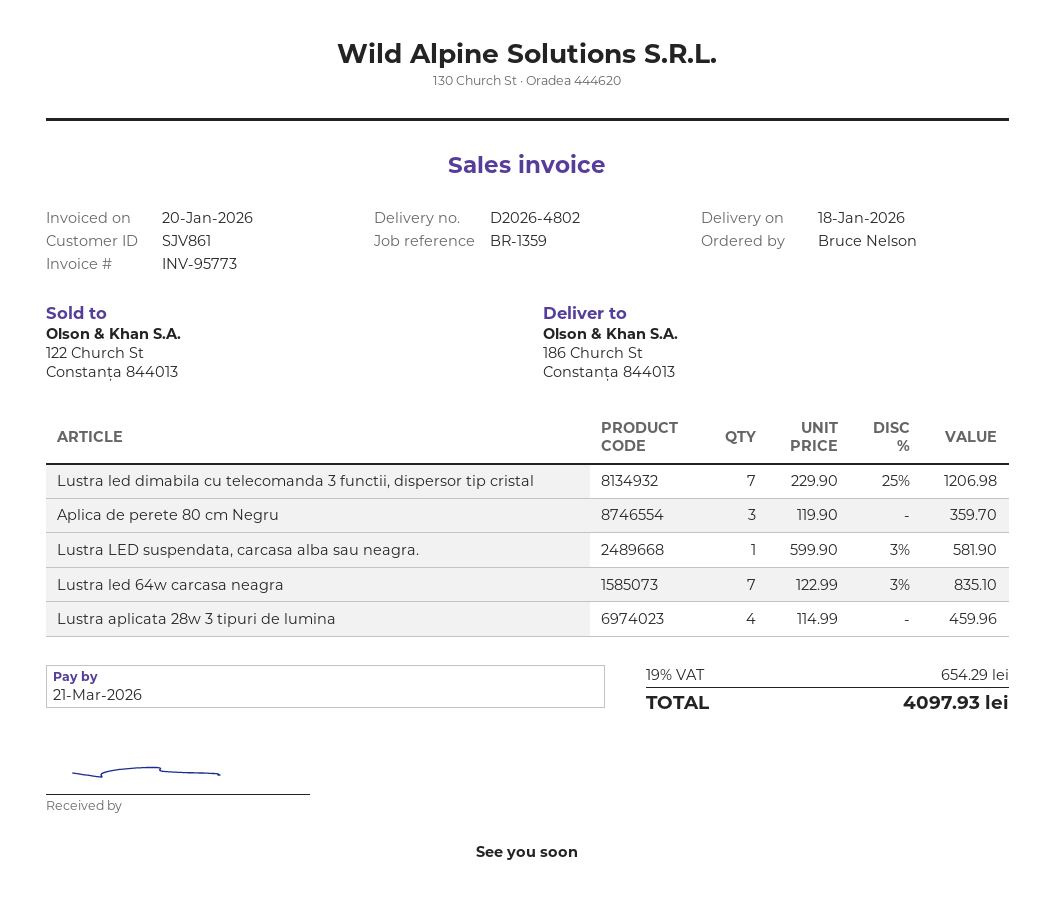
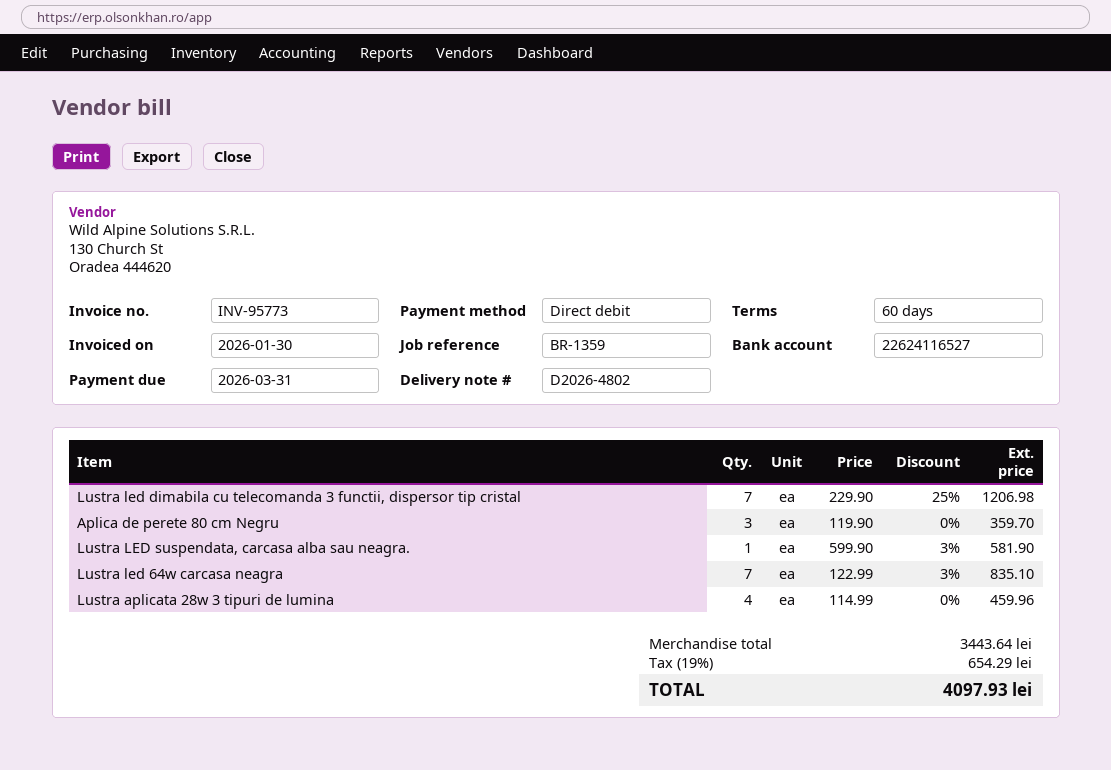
invoice date: 2026-01-20 -> 2026-01-30
due date: 2026-03-21 -> 2026-03-31

